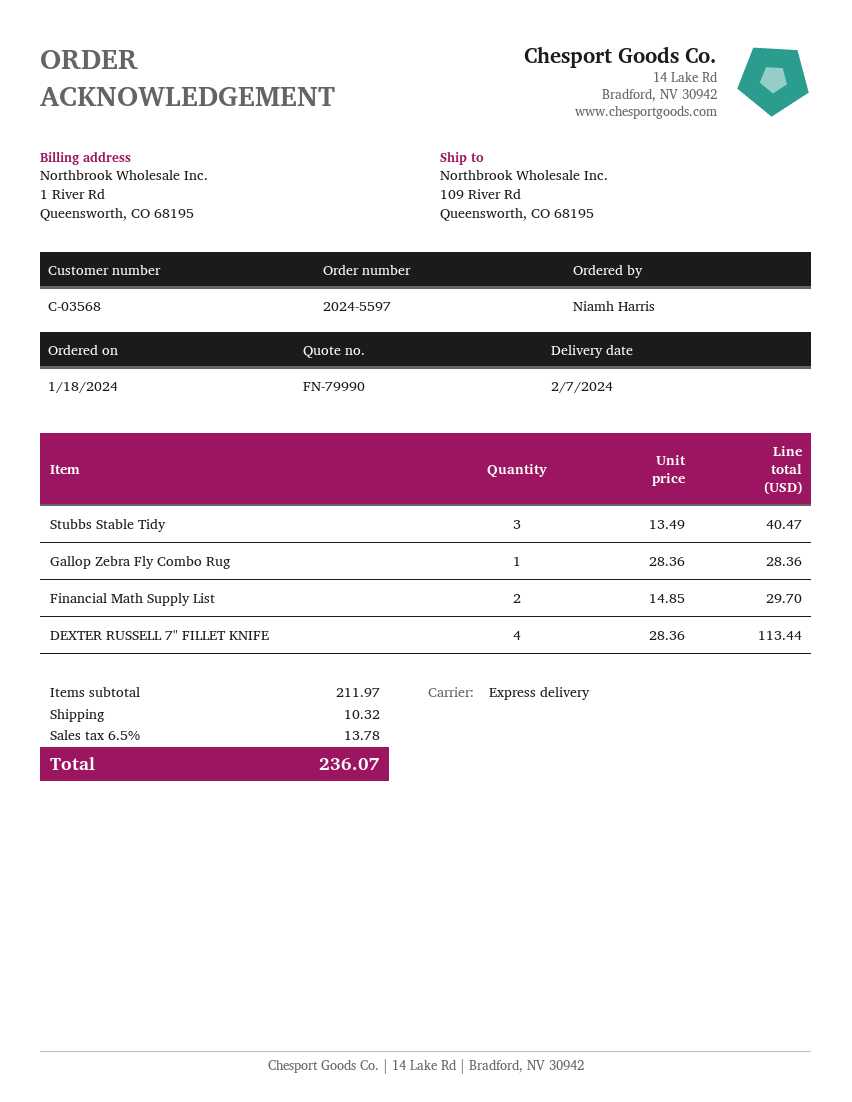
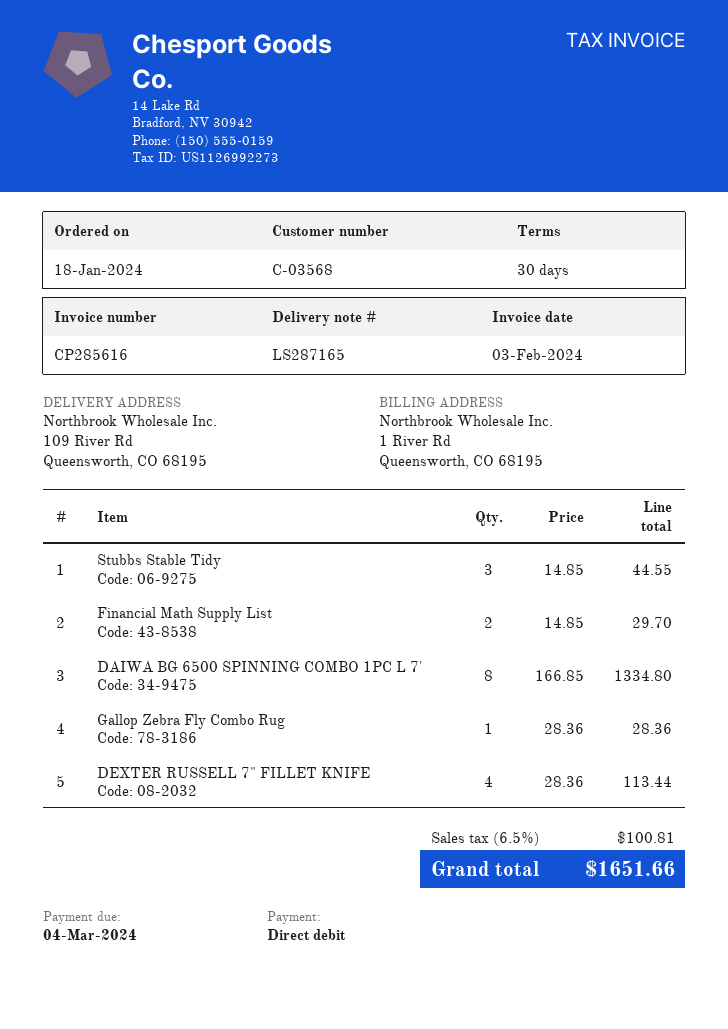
Stubbs Stable Tidy: 3 x 13.49 = 40.47 -> 3 x 14.85 = 44.55
DAIWA BG 6500 SPINNING COMBO 1PC L 7': none -> 8 x 166.85 = 1334.80
shipping: 10.32 -> none
tax: 6.5% = 13.78 -> 6.5% = 100.81
total: 236.07 -> 1651.66

